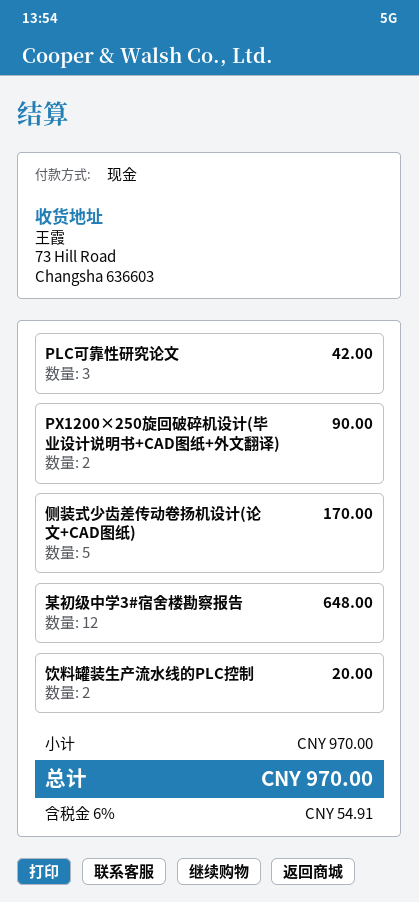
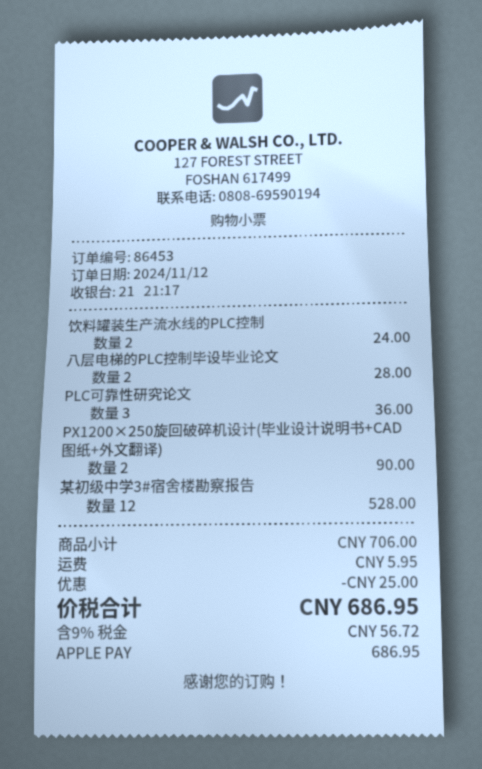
payment method: cash -> Apple Pay
PLC可靠性研究论文: 3 for 42.00 -> 3 for 36.00
侧装式少齿差传动卷扬机设计(论文+CAD图纸): 5 for 170.00 -> none
某初级中学3#宿舍楼勘察报告: 12 for 648.00 -> 12 for 528.00
饮料罐装生产流水线的PLC控制: 2 for 20.00 -> 2 for 24.00
八层电梯的PLC控制毕设毕业论文: none -> 2 for 28.00
subtotal: 970.00 -> 706.00
discount: none -> 25.00
shipping: none -> 5.95
tax: 6% = 54.91 -> 9% = 56.72
total: 970.00 -> 686.95

